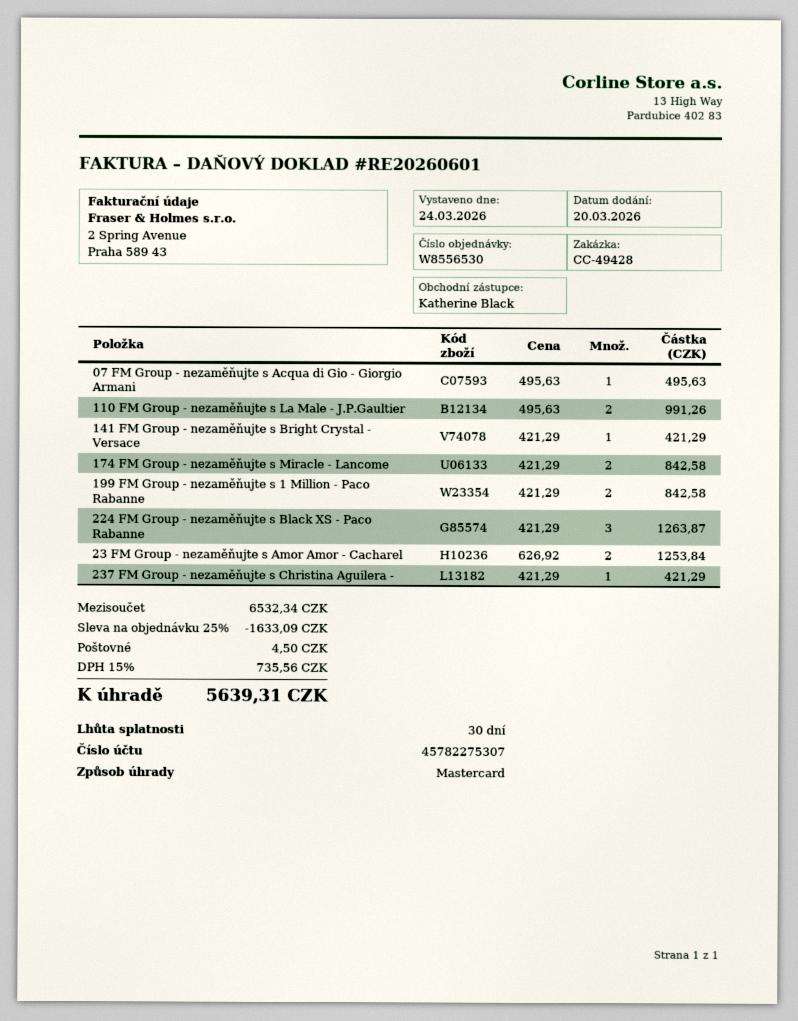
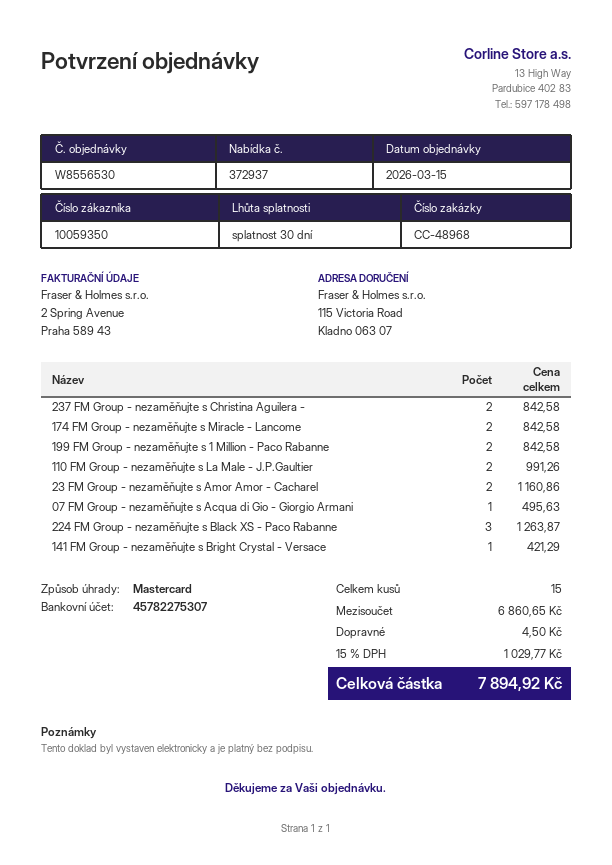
reference: CC-49428 -> CC-48968
23 FM Group - nezaměňujte s Amor Amor - Cacharel: 2 for 1253.84 -> 2 for 1160.86
237 FM Group - nezaměňujte s Christina Aguilera -: 1 for 421.29 -> 2 for 842.58
subtotal: 6532.34 -> 6860.65
discount: 25% = 1633.09 -> none
tax: 15% = 735.56 -> 15% = 1029.77
total: 5639.31 -> 7894.92

